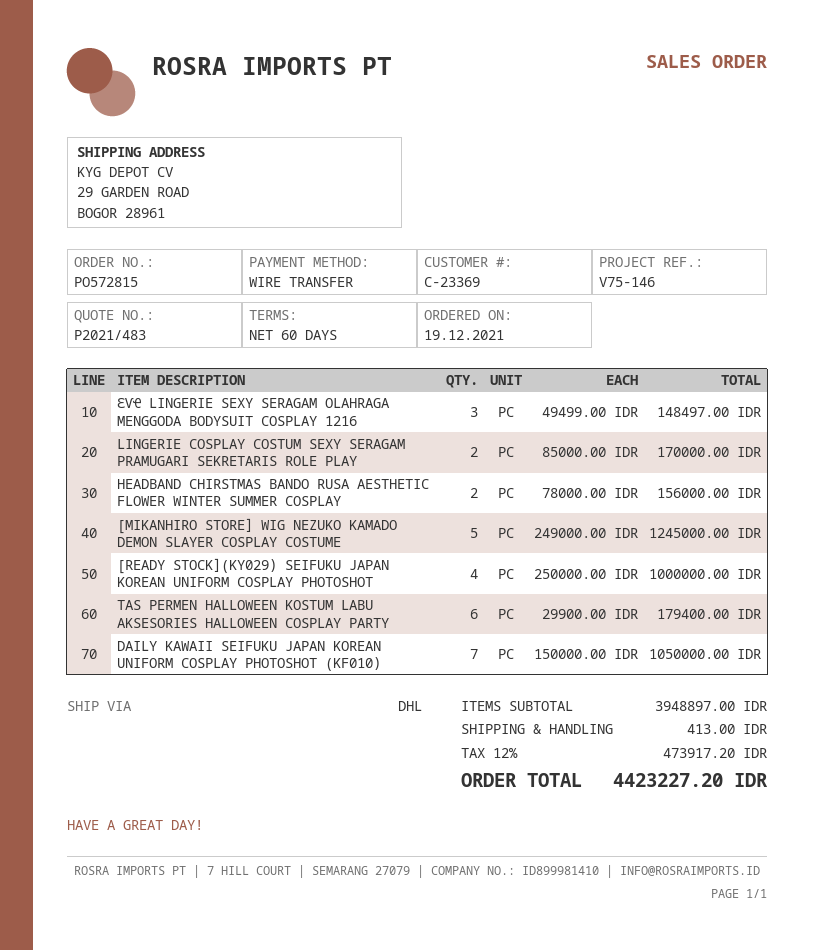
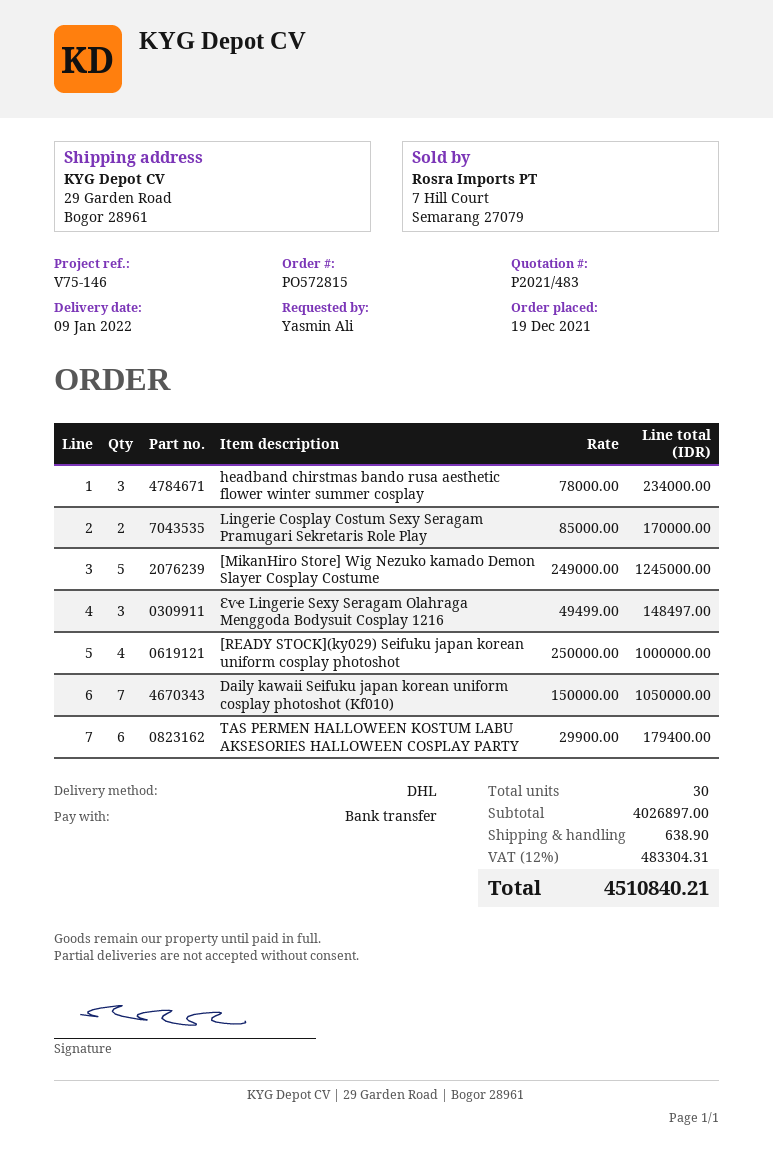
HEADBAND CHIRSTMAS BANDO RUSA AESTHETIC FLOWER WINTER SUMMER COSPLAY: 2 x 78000.00 = 156000.00 -> 3 x 78000.00 = 234000.00
subtotal: 3948897.00 -> 4026897.00
shipping: 413.00 -> 638.90
tax: 12% = 473917.20 -> 12% = 483304.31
total: 4423227.20 -> 4510840.21

